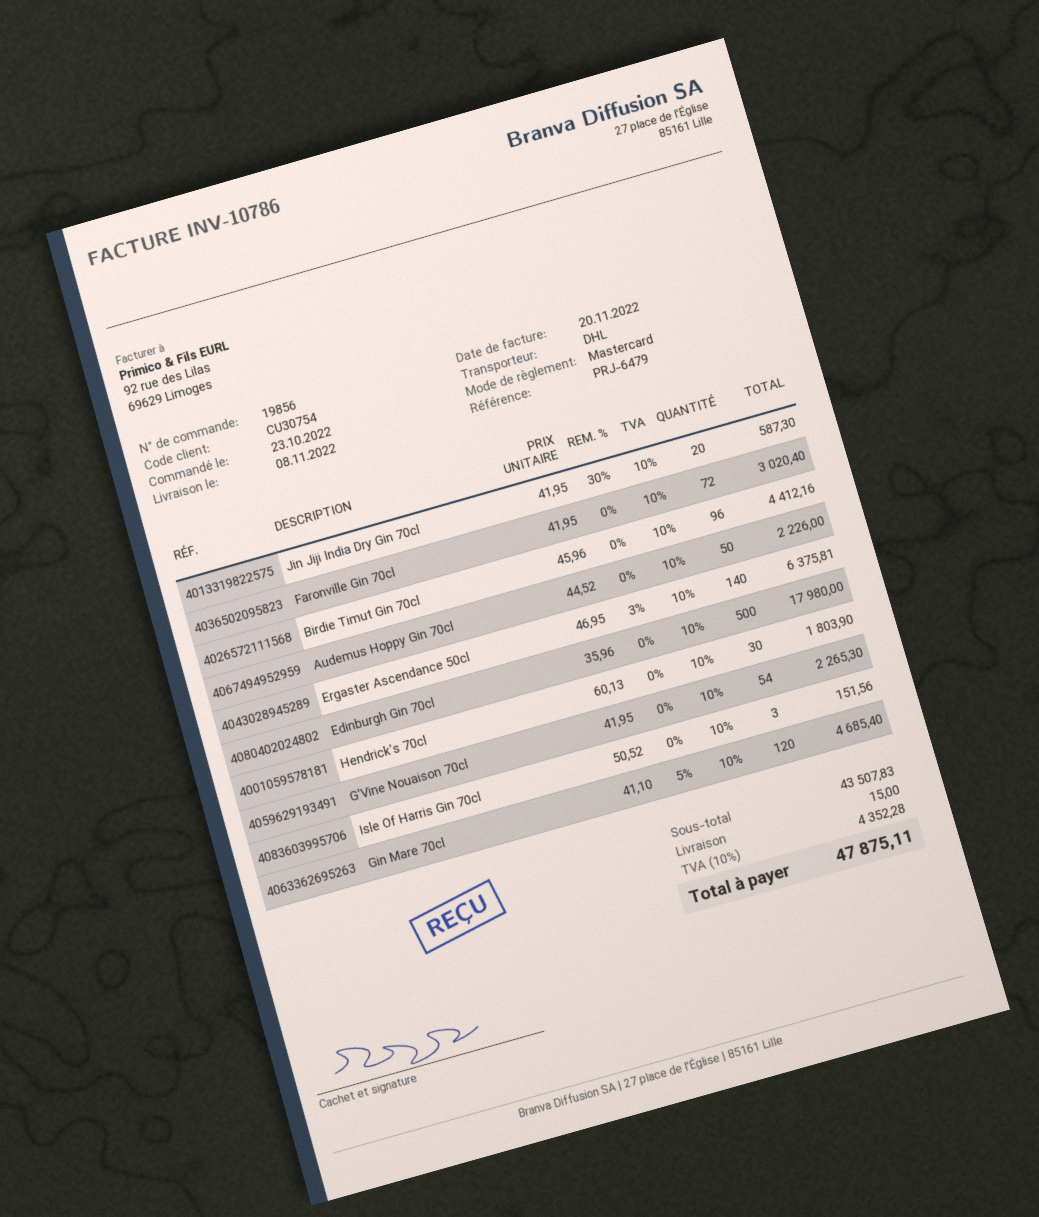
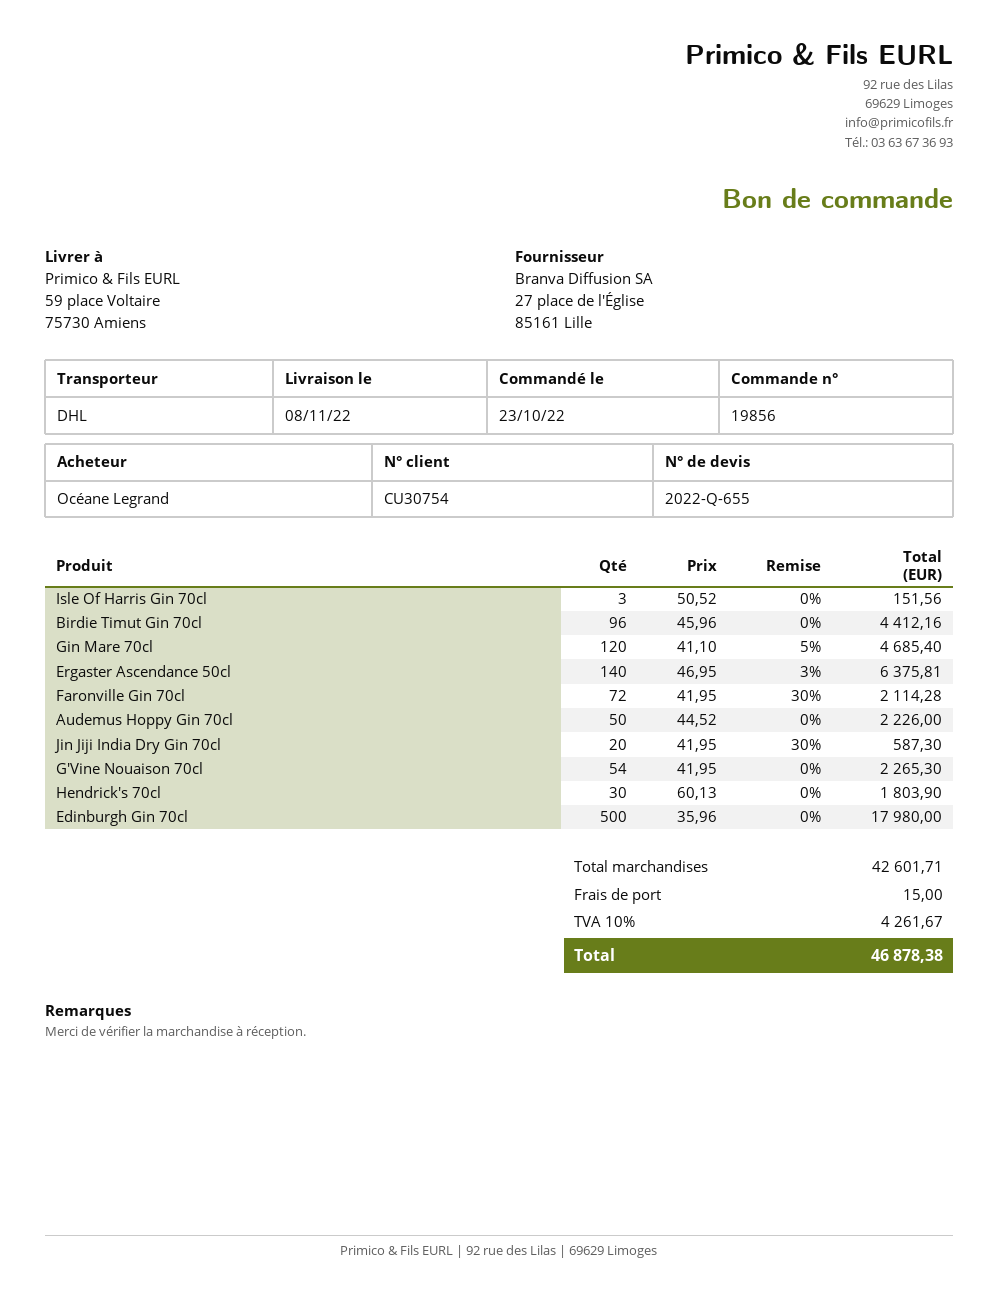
Faronville Gin 70cl: 72 x 41.95 = 3020.40 -> 72 x 41.95 - 30% = 2114.28
subtotal: 43507.83 -> 42601.71
tax: 10% = 4352.28 -> 10% = 4261.67
total: 47875.11 -> 46878.38

